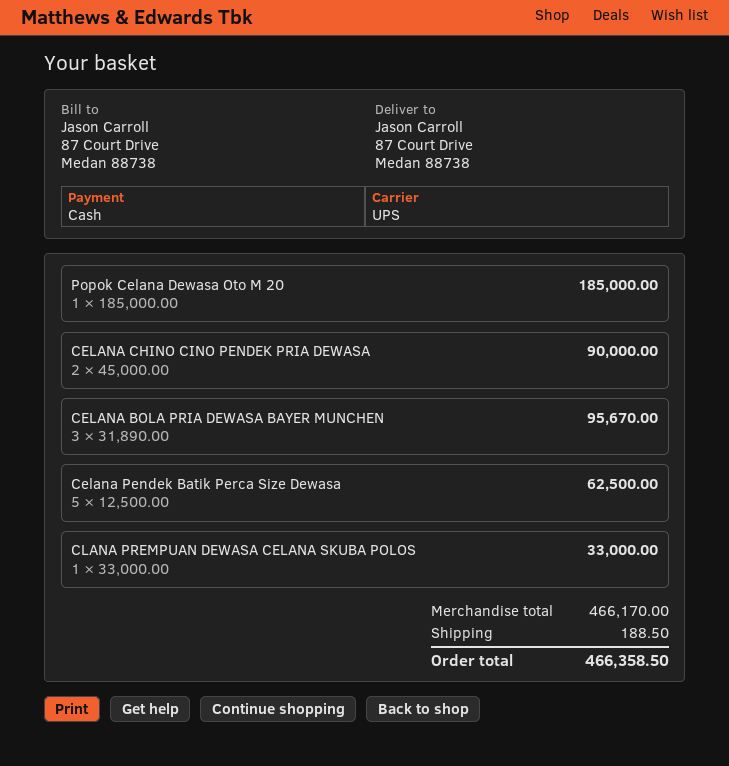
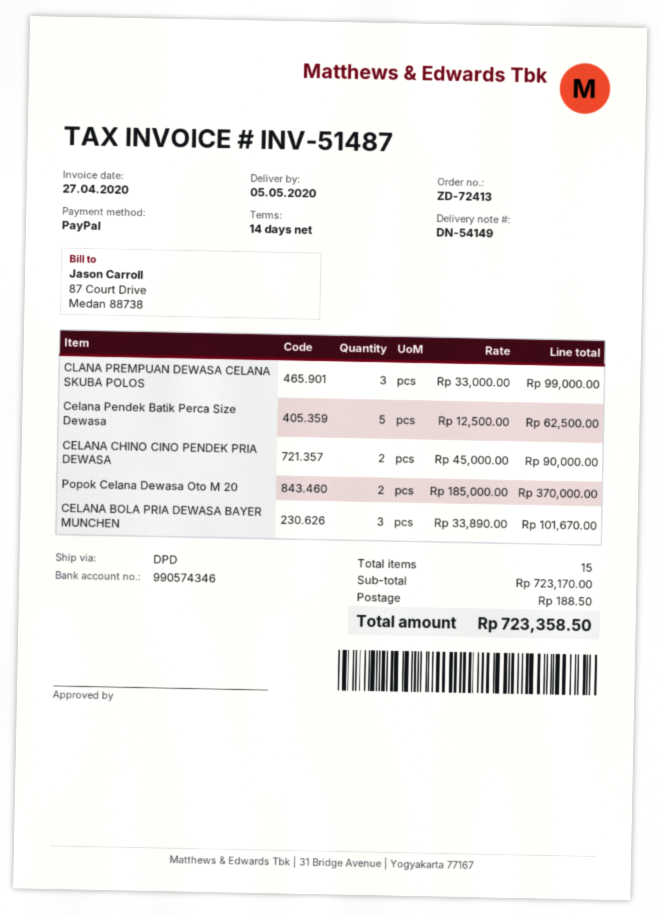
payment method: cash -> PayPal
shipping method: UPS -> DPD
Popok Celana Dewasa Oto M 20: 1 x 185000.00 = 185000.00 -> 2 x 185000.00 = 370000.00
CELANA BOLA PRIA DEWASA BAYER MUNCHEN: 3 x 31890.00 = 95670.00 -> 3 x 33890.00 = 101670.00
CLANA PREMPUAN DEWASA CELANA SKUBA POLOS: 1 x 33000.00 = 33000.00 -> 3 x 33000.00 = 99000.00
subtotal: 466170.00 -> 723170.00
total: 466358.50 -> 723358.50

